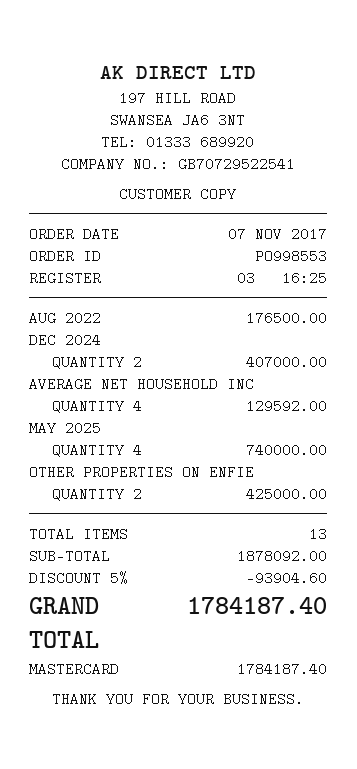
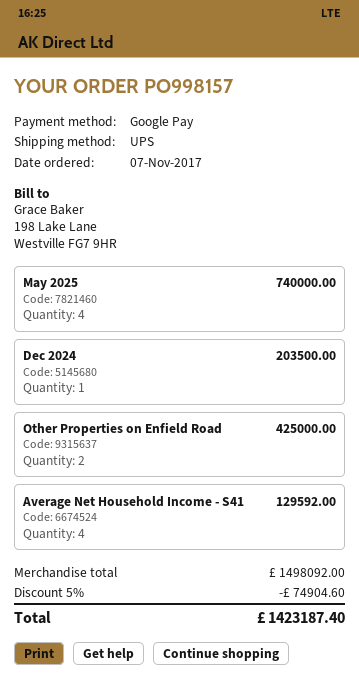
order number: PO998553 -> PO998157
payment method: Mastercard -> Google Pay
AUG 2022: 1 for 176500.00 -> none
DEC 2024: 2 for 407000.00 -> 1 for 203500.00
subtotal: 1878092.00 -> 1498092.00
discount: 5% = 93904.60 -> 5% = 74904.60
total: 1784187.40 -> 1423187.40

